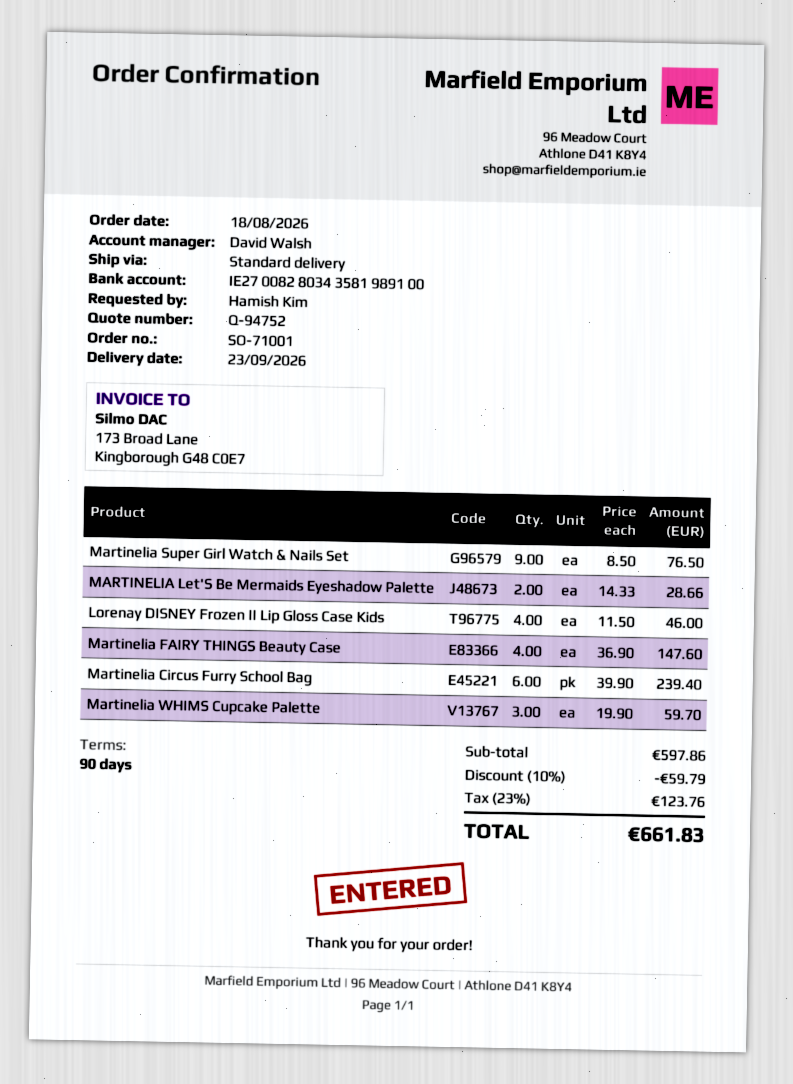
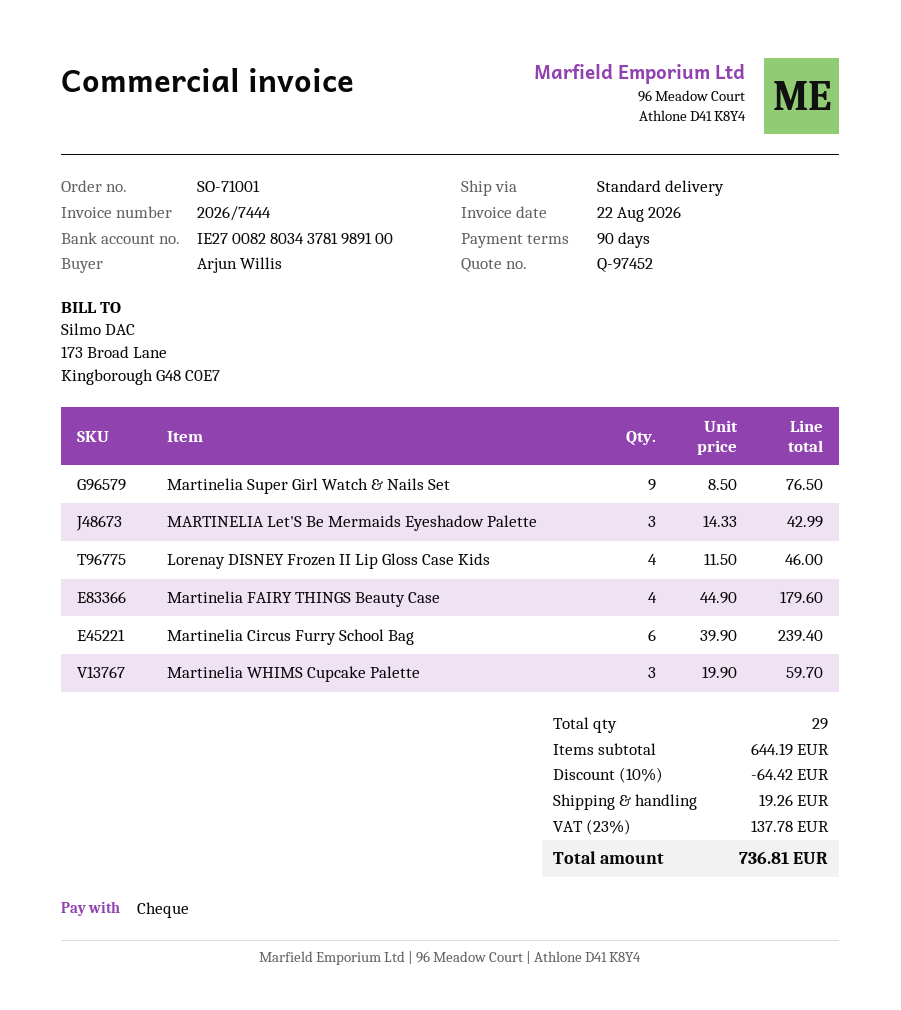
quote number: Q-94752 -> Q-97452
ordered by: Hamish Kim -> Arjun Willis
bank account: IE27008280343581989100 -> IE27008280343781989100
MARTINELIA Let'S Be Mermaids Eyeshadow Palette: 2 x 14.33 = 28.66 -> 3 x 14.33 = 42.99
Martinelia FAIRY THINGS Beauty Case: 4 x 36.90 = 147.60 -> 4 x 44.90 = 179.60
subtotal: 597.86 -> 644.19
discount: 10% = 59.79 -> 10% = 64.42
shipping: none -> 19.26
tax: 23% = 123.76 -> 23% = 137.78
total: 661.83 -> 736.81

